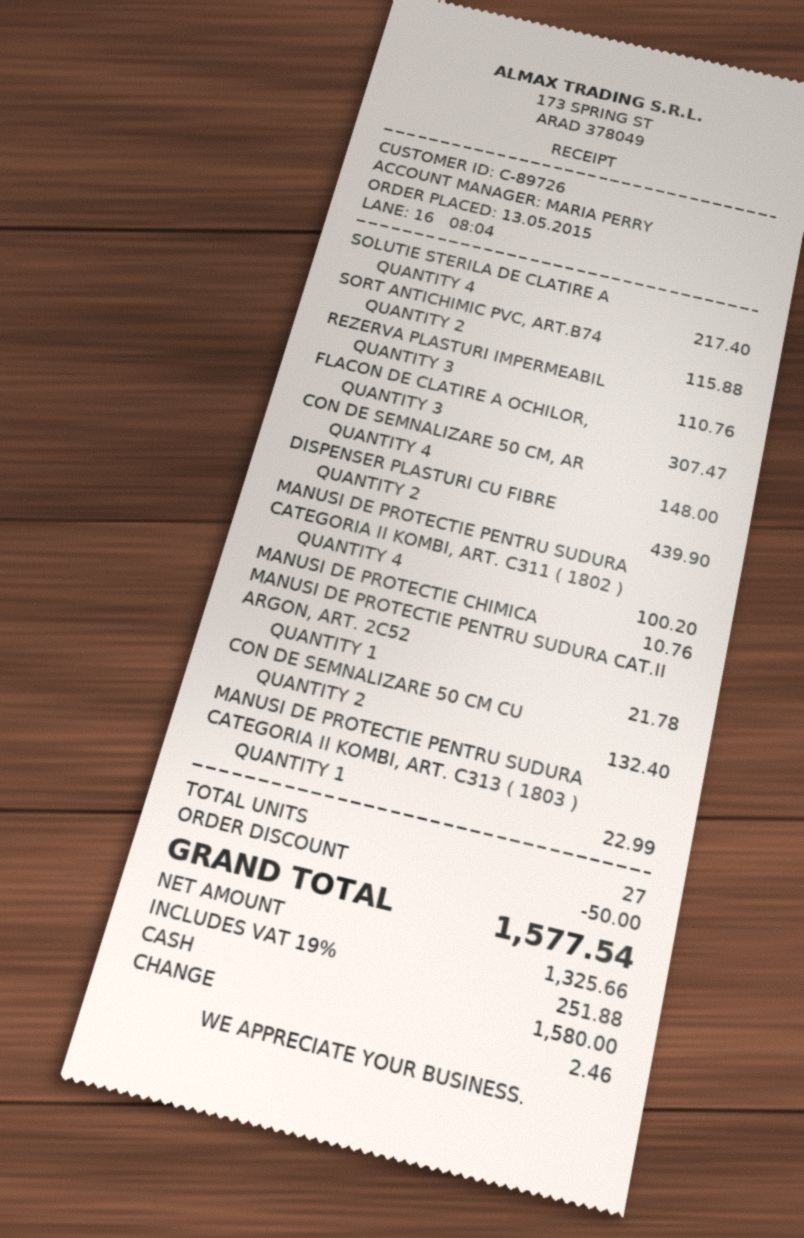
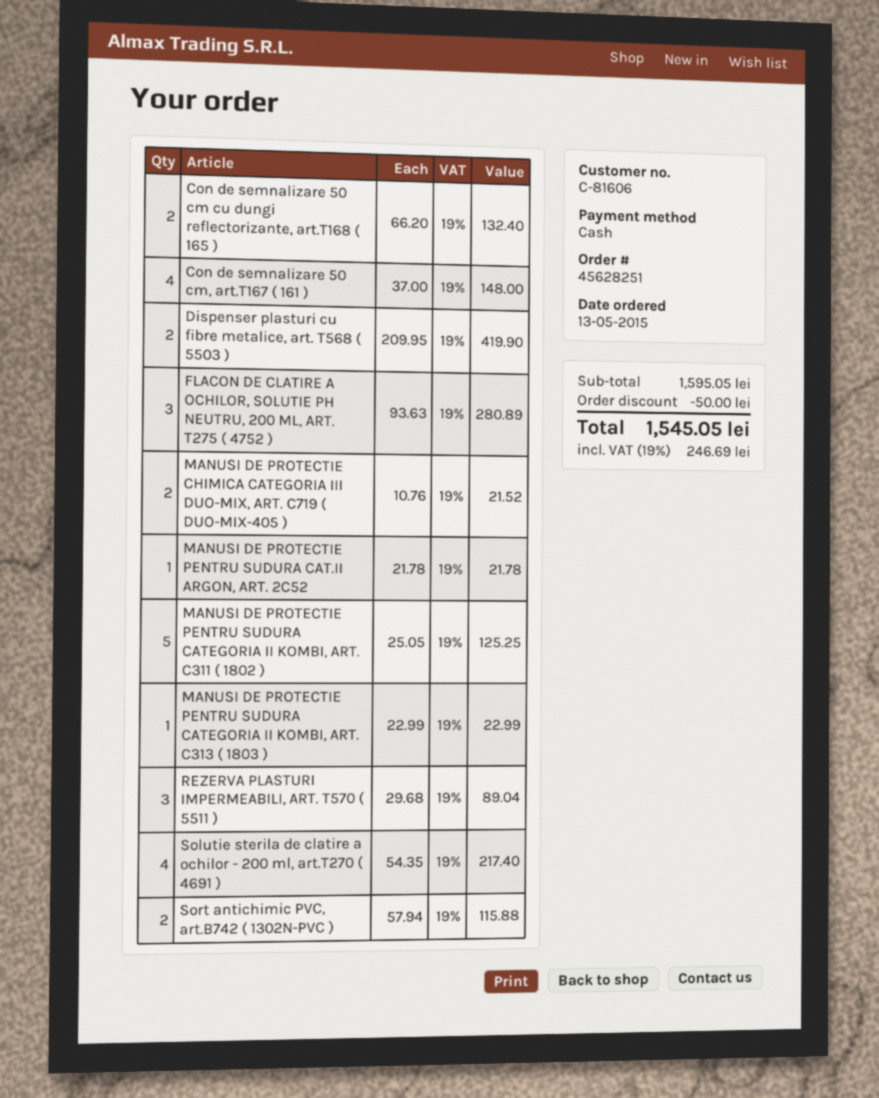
customer number: C-89726 -> C-81606
REZERVA PLASTURI IMPERMEABIL: 3 for 110.76 -> 3 for 89.04
FLACON DE CLATIRE A OCHILOR,: 3 for 307.47 -> 3 for 280.89
DISPENSER PLASTURI CU FIBRE: 2 for 439.90 -> 2 for 419.90
MANUSI DE PROTECTIE PENTRU SUDURA CATEGORIA II KOMBI, ART. C311 ( 1802 ): 4 for 100.20 -> 5 for 125.25
MANUSI DE PROTECTIE CHIMICA: 1 for 10.76 -> 2 for 21.52
tax: 19% = 251.88 -> 19% = 246.69
total: 1577.54 -> 1545.05

